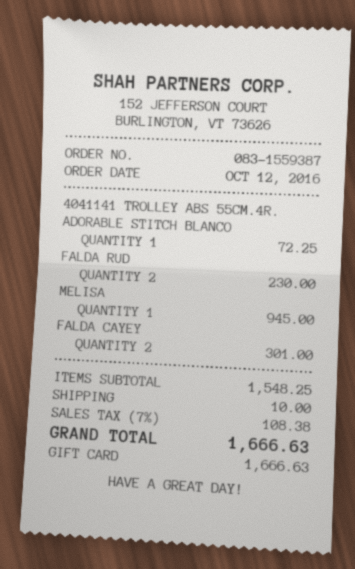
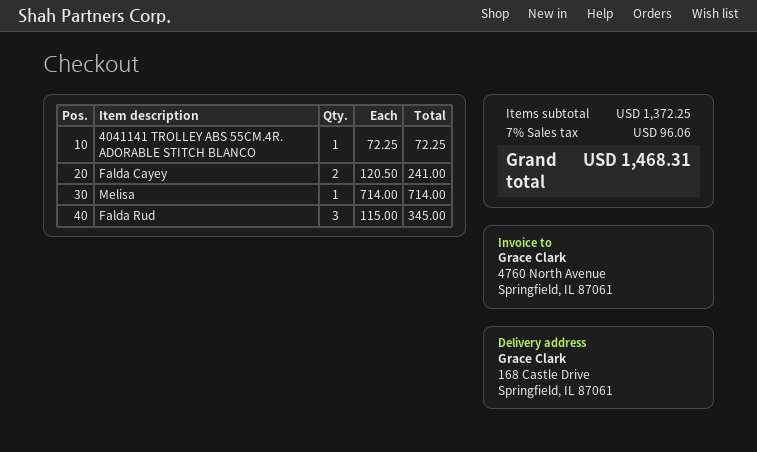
FALDA RUD: 2 for 230.00 -> 3 for 345.00
MELISA: 1 for 945.00 -> 1 for 714.00
FALDA CAYEY: 2 for 301.00 -> 2 for 241.00
subtotal: 1548.25 -> 1372.25
shipping: 10.00 -> none
tax: 7% = 108.38 -> 7% = 96.06
total: 1666.63 -> 1468.31

